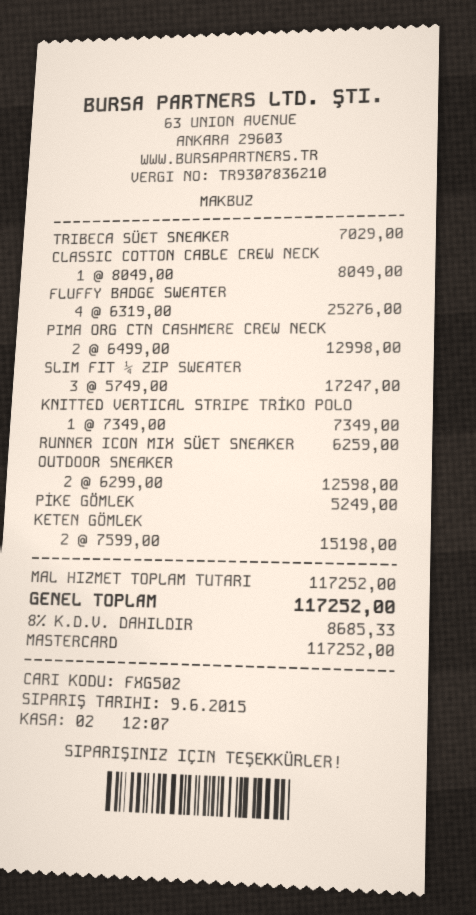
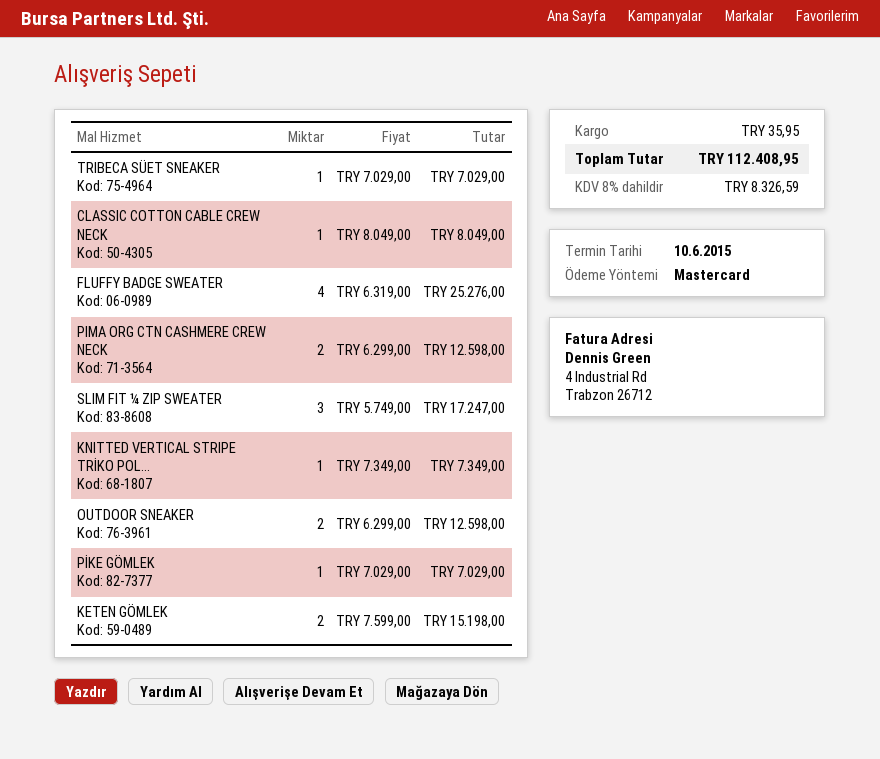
PIMA ORG CTN CASHMERE CREW NECK: 2 x 6499.00 = 12998.00 -> 2 x 6299.00 = 12598.00
RUNNER ICON MIX SÜET SNEAKER: 1 x 6259.00 = 6259.00 -> none
PİKE GÖMLEK: 1 x 5249.00 = 5249.00 -> 1 x 7029.00 = 7029.00
shipping: none -> 35.95
tax: 8% = 8685.33 -> 8% = 8326.59
total: 117252.00 -> 112408.95

